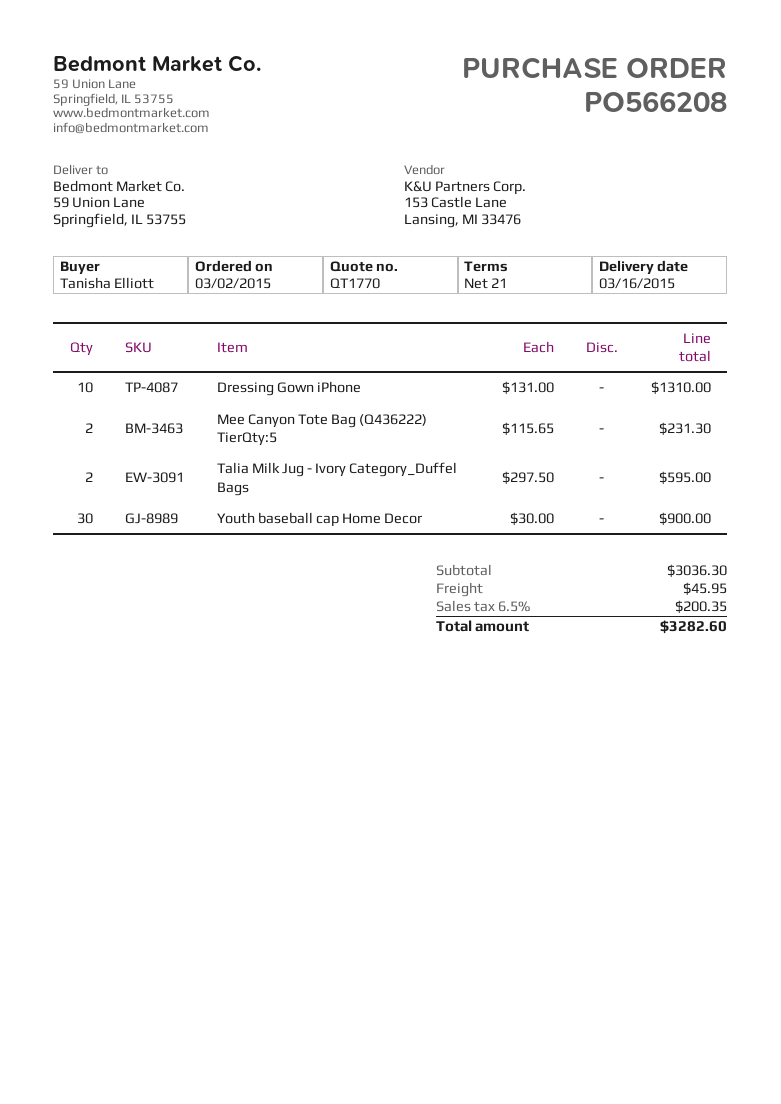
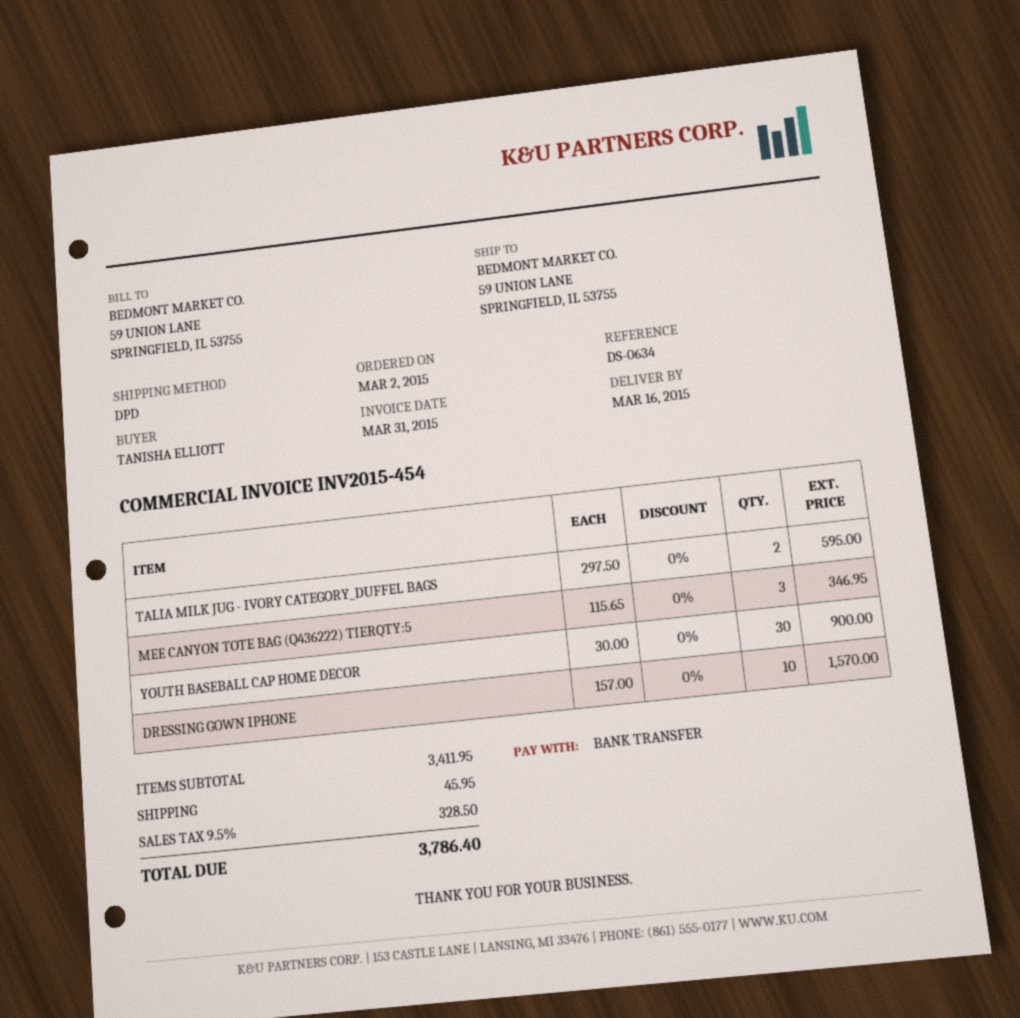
Dressing Gown iPhone: 10 x 131.00 = 1310.00 -> 10 x 157.00 = 1570.00
Mee Canyon Tote Bag (Q436222) TierQty:5: 2 x 115.65 = 231.30 -> 3 x 115.65 = 346.95
subtotal: 3036.30 -> 3411.95
tax: 6.5% = 200.35 -> 9.5% = 328.50
total: 3282.60 -> 3786.40

